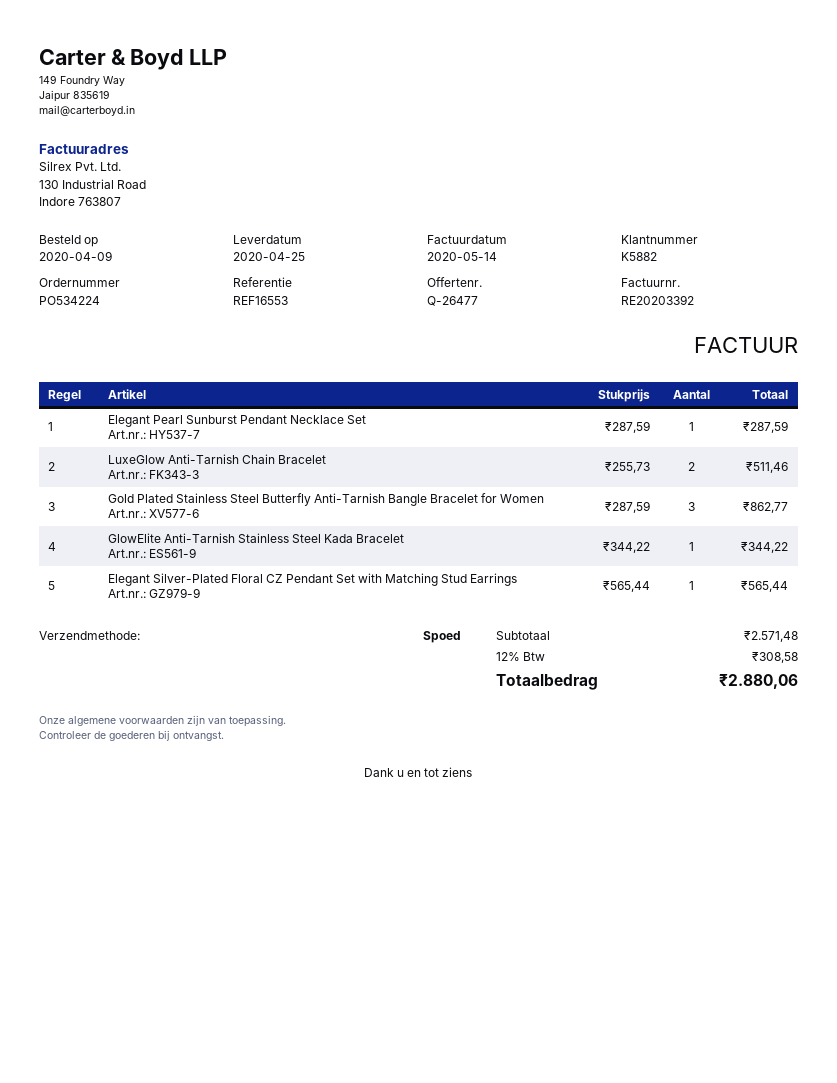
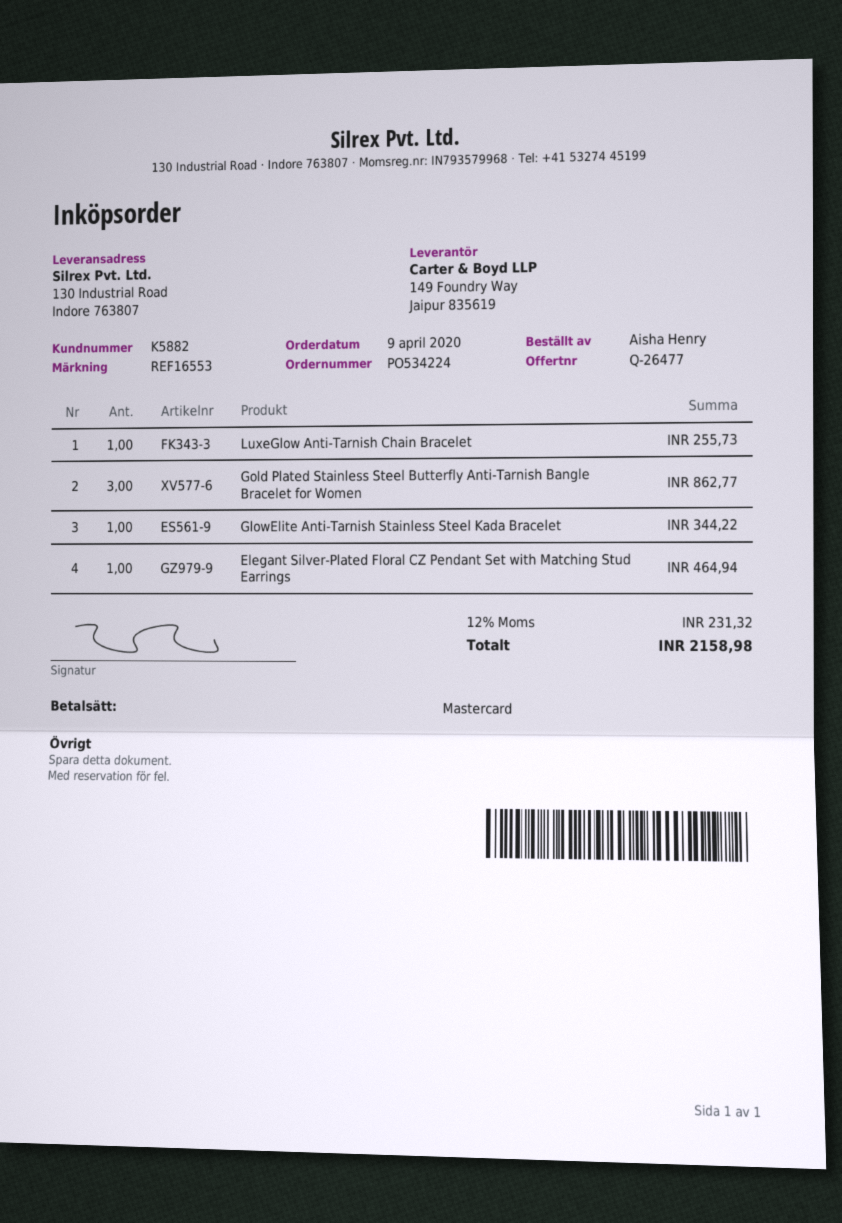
Elegant Pearl Sunburst Pendant Necklace Set: 1 for 287.59 -> none
LuxeGlow Anti-Tarnish Chain Bracelet: 2 for 511.46 -> 1 for 255.73
Elegant Silver-Plated Floral CZ Pendant Set with Matching Stud Earrings: 1 for 565.44 -> 1 for 464.94
tax: 12% = 308.58 -> 12% = 231.32
total: 2880.06 -> 2158.98

